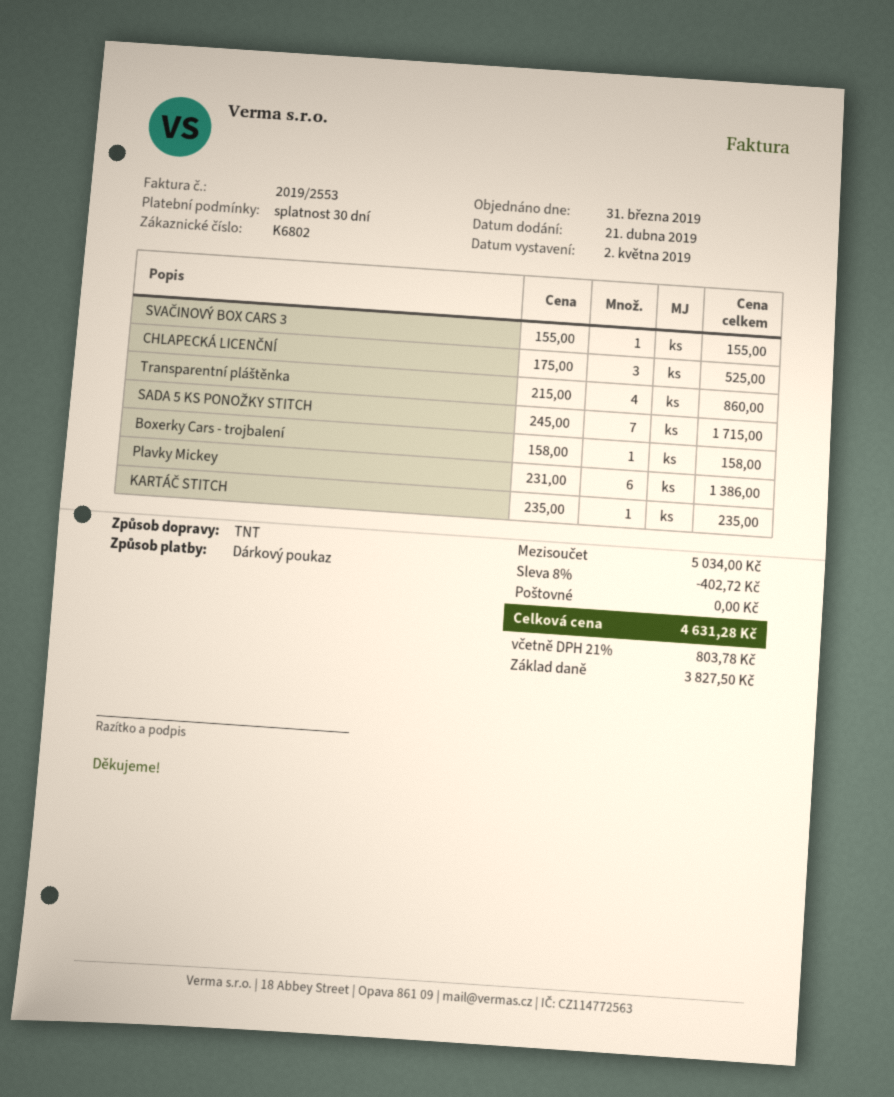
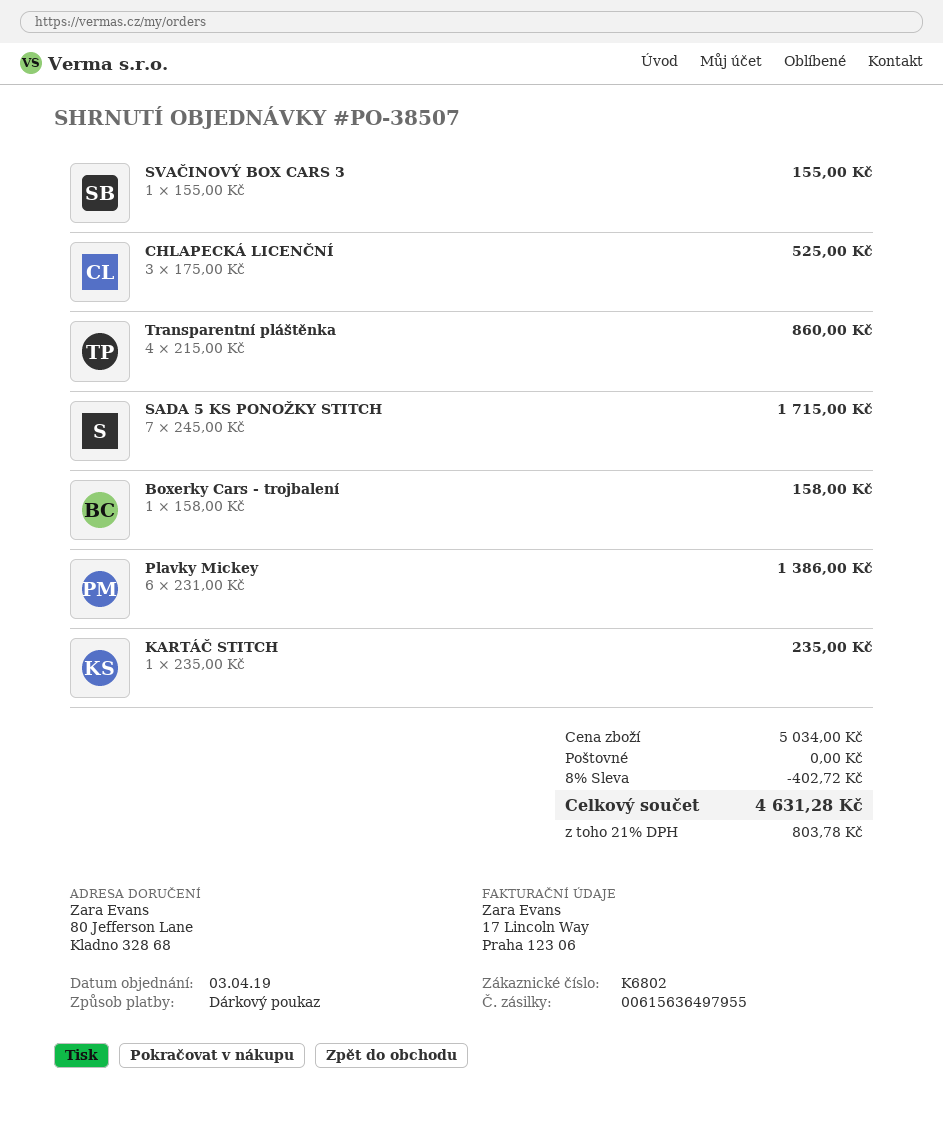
order date: 2019-03-31 -> 2019-04-03

